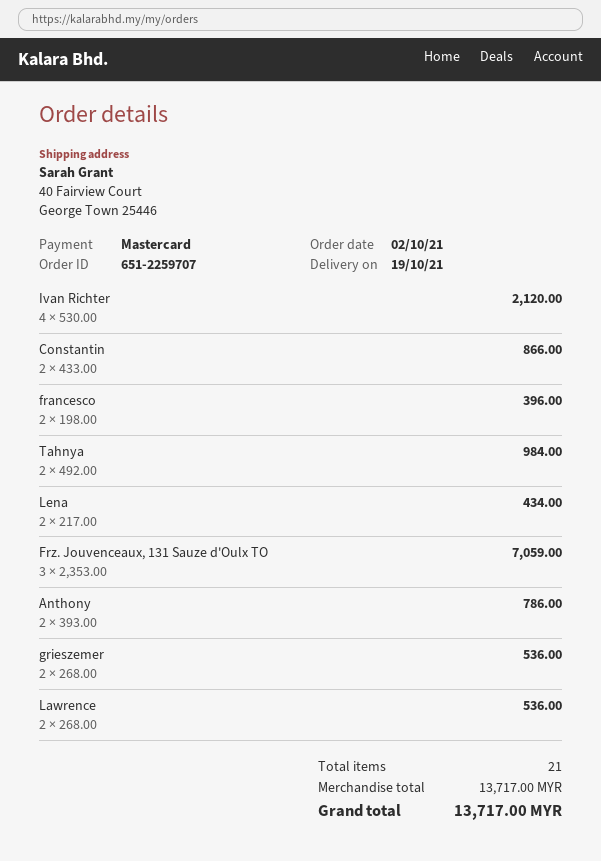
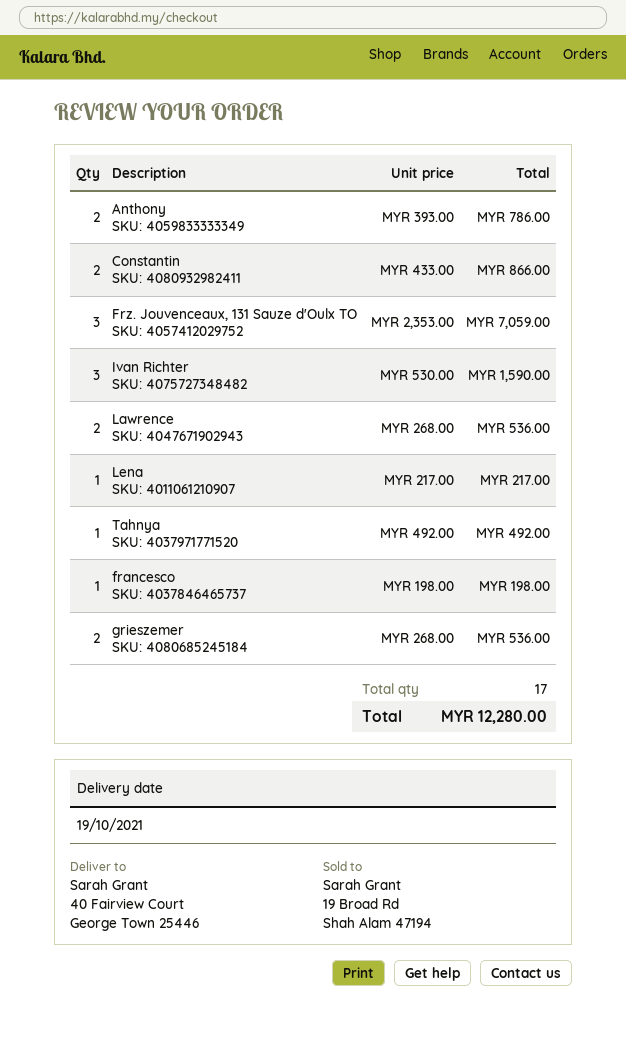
Ivan Richter: 4 x 530.00 = 2120.00 -> 3 x 530.00 = 1590.00
francesco: 2 x 198.00 = 396.00 -> 1 x 198.00 = 198.00
Tahnya: 2 x 492.00 = 984.00 -> 1 x 492.00 = 492.00
Lena: 2 x 217.00 = 434.00 -> 1 x 217.00 = 217.00
total quantity: 21 -> 17
total: 13717.00 -> 12280.00

